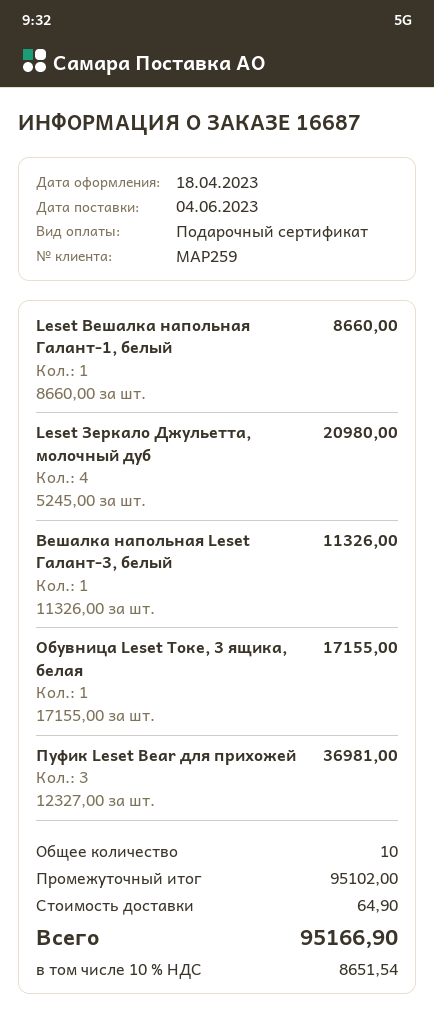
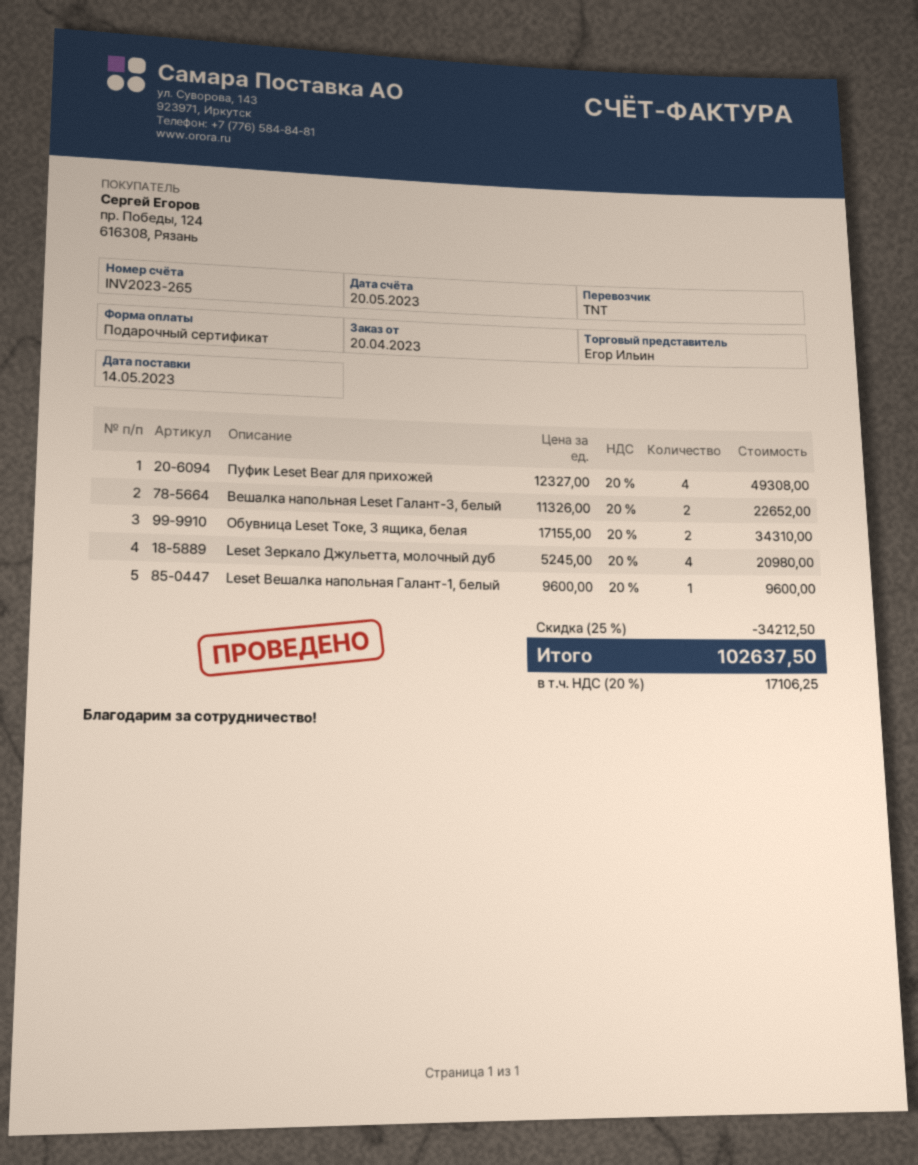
order date: 2023-04-18 -> 2023-04-20
delivery date: 2023-06-04 -> 2023-05-14
Leset Вешалка напольная Галант-1, белый: 1 x 8660.00 = 8660.00 -> 1 x 9600.00 = 9600.00
Вешалка напольная Leset Галант-3, белый: 1 x 11326.00 = 11326.00 -> 2 x 11326.00 = 22652.00
Обувница Leset Токе, 3 ящика, белая: 1 x 17155.00 = 17155.00 -> 2 x 17155.00 = 34310.00
Пуфик Leset Bear для прихожей: 3 x 12327.00 = 36981.00 -> 4 x 12327.00 = 49308.00
discount: none -> 25% = 34212.50
shipping: 64.90 -> none
tax: 10% = 8651.54 -> 20% = 17106.25
total: 95166.90 -> 102637.50

